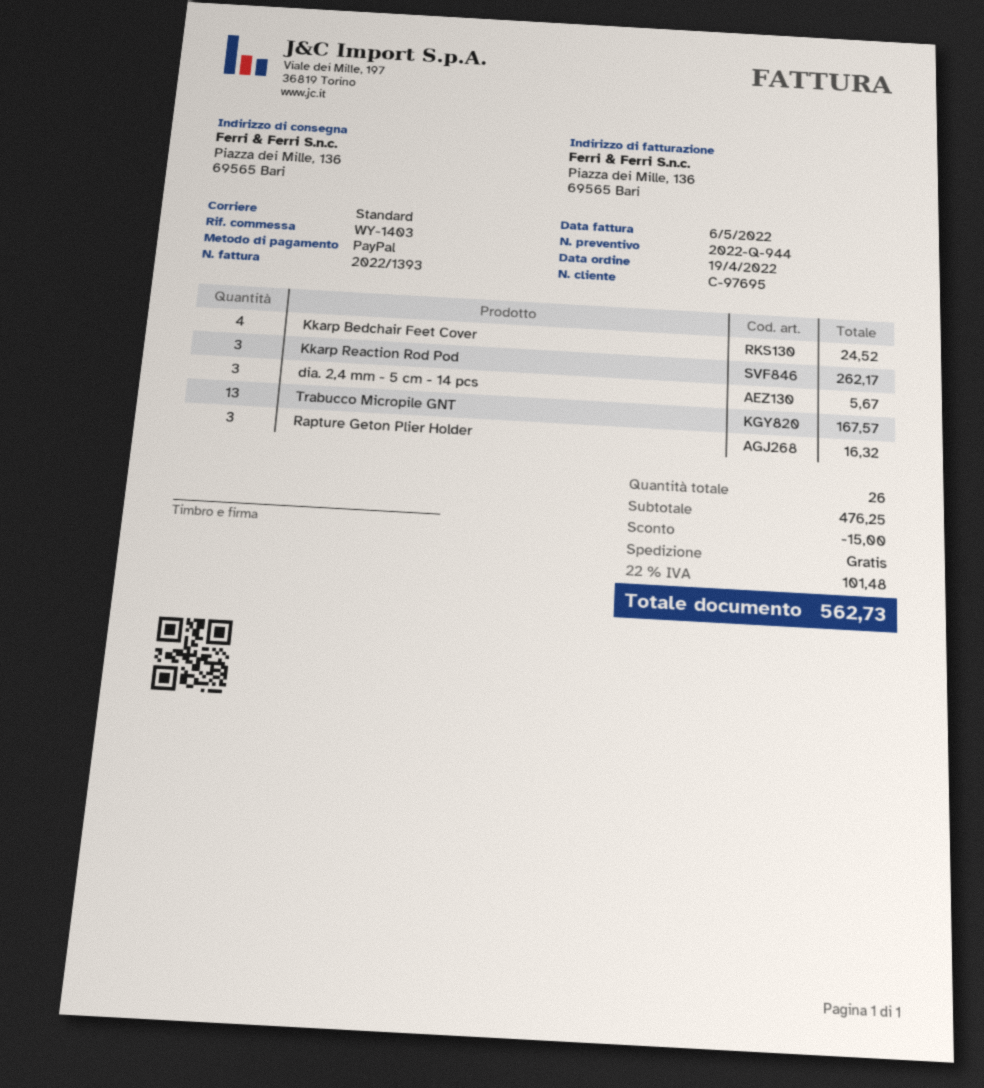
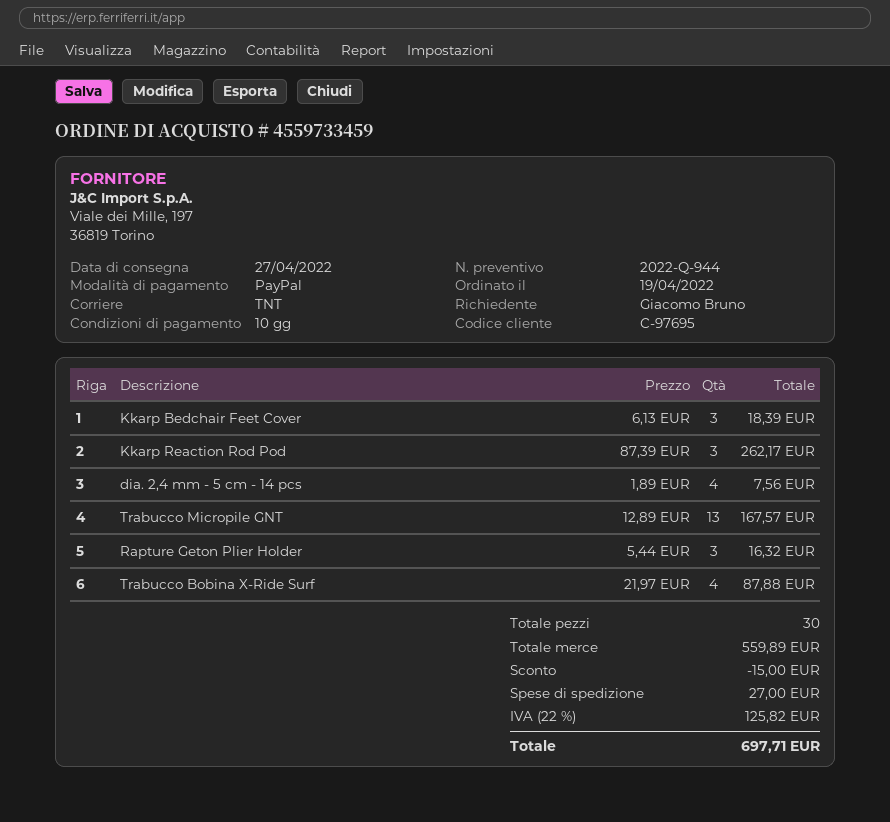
shipping method: standard -> TNT
Kkarp Bedchair Feet Cover: 4 for 24.52 -> 3 for 18.39
dia. 2,4 mm - 5 cm - 14 pcs: 3 for 5.67 -> 4 for 7.56
Trabucco Bobina X-Ride Surf: none -> 4 for 87.88
total quantity: 26 -> 30
subtotal: 476.25 -> 559.89
shipping: 0.00 -> 27.00
tax: 22% = 101.48 -> 22% = 125.82
total: 562.73 -> 697.71

